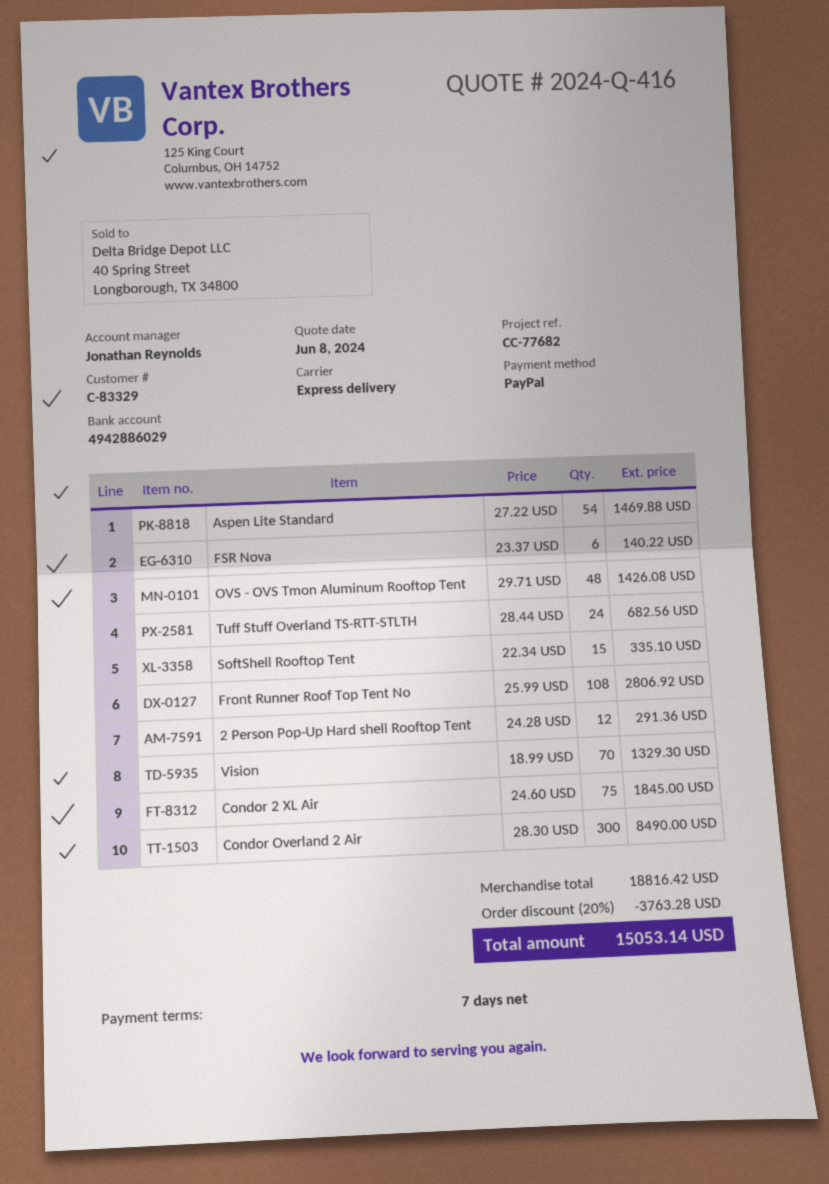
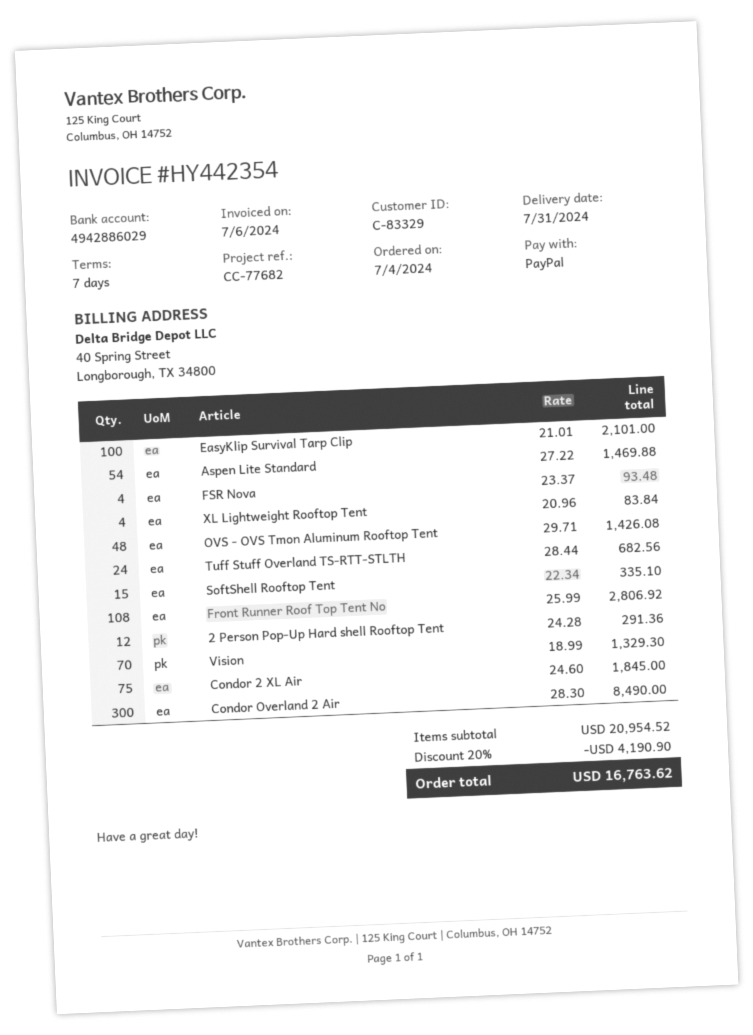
FSR Nova: 6 x 23.37 = 140.22 -> 4 x 23.37 = 93.48
EasyKlip Survival Tarp Clip: none -> 100 x 21.01 = 2101.00
XL Lightweight Rooftop Tent: none -> 4 x 20.96 = 83.84
subtotal: 18816.42 -> 20954.52
discount: 20% = 3763.28 -> 20% = 4190.90
total: 15053.14 -> 16763.62

